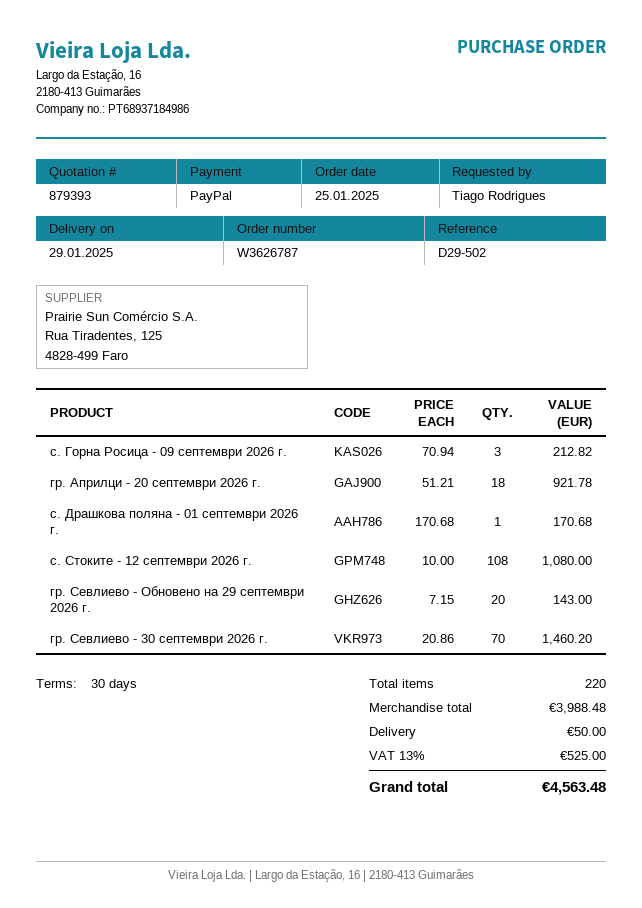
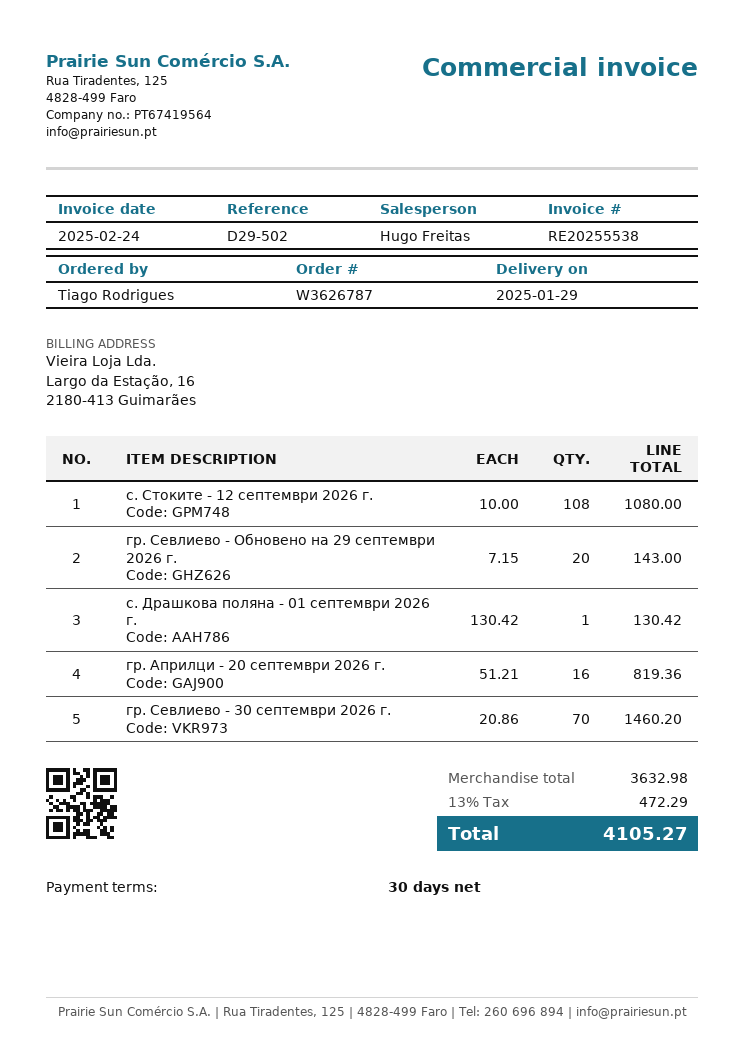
с. Горна Росица - 09 септември 2026 г.: 3 x 70.94 = 212.82 -> none
гр. Априлци - 20 септември 2026 г.: 18 x 51.21 = 921.78 -> 16 x 51.21 = 819.36
с. Драшкова поляна - 01 септември 2026 г.: 1 x 170.68 = 170.68 -> 1 x 130.42 = 130.42
subtotal: 3988.48 -> 3632.98
shipping: 50.00 -> none
tax: 13% = 525.00 -> 13% = 472.29
total: 4563.48 -> 4105.27

